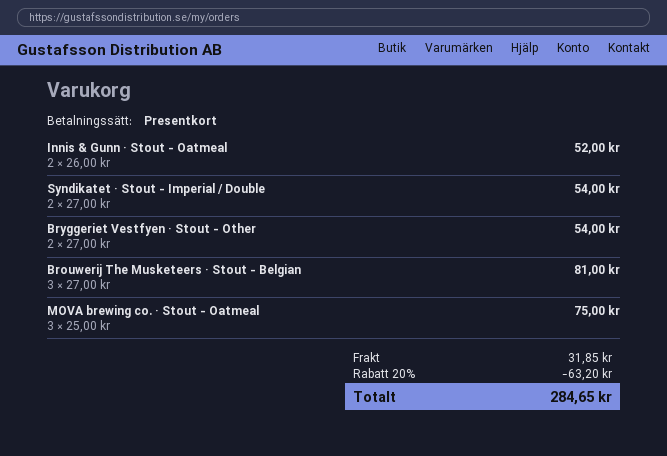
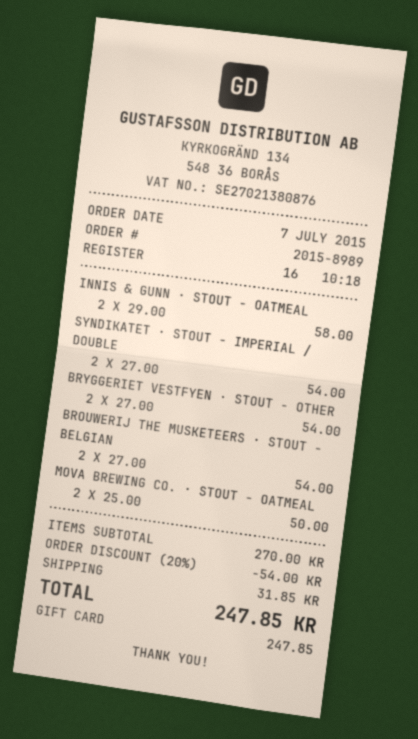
Innis & Gunn · Stout - Oatmeal: 2 x 26.00 = 52.00 -> 2 x 29.00 = 58.00
Brouwerij The Musketeers · Stout - Belgian: 3 x 27.00 = 81.00 -> 2 x 27.00 = 54.00
MOVA brewing co. · Stout - Oatmeal: 3 x 25.00 = 75.00 -> 2 x 25.00 = 50.00
discount: 20% = 63.20 -> 20% = 54.00
total: 284.65 -> 247.85

